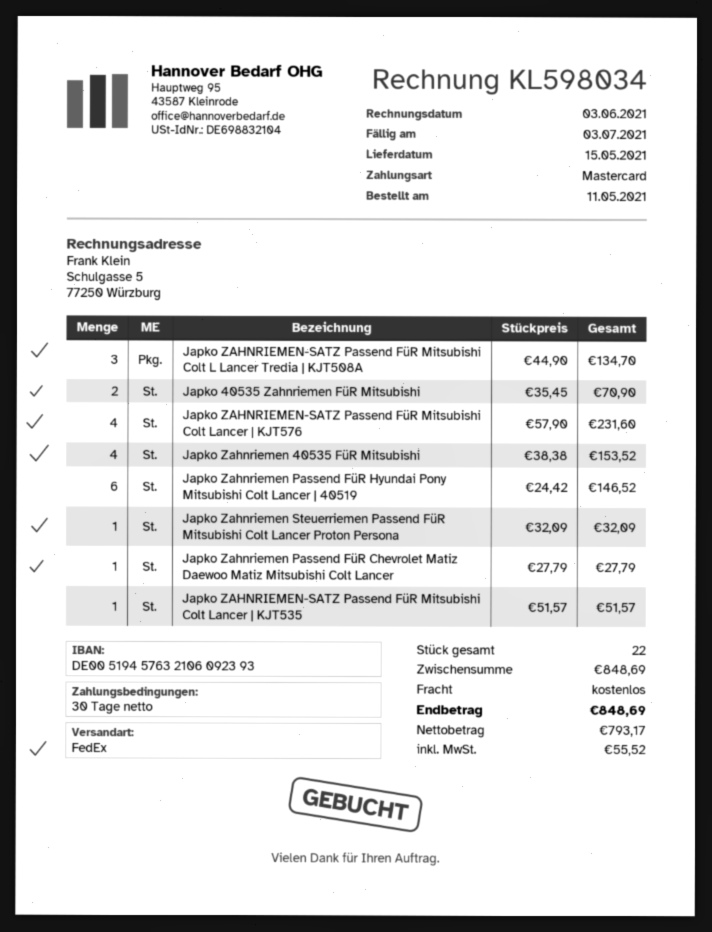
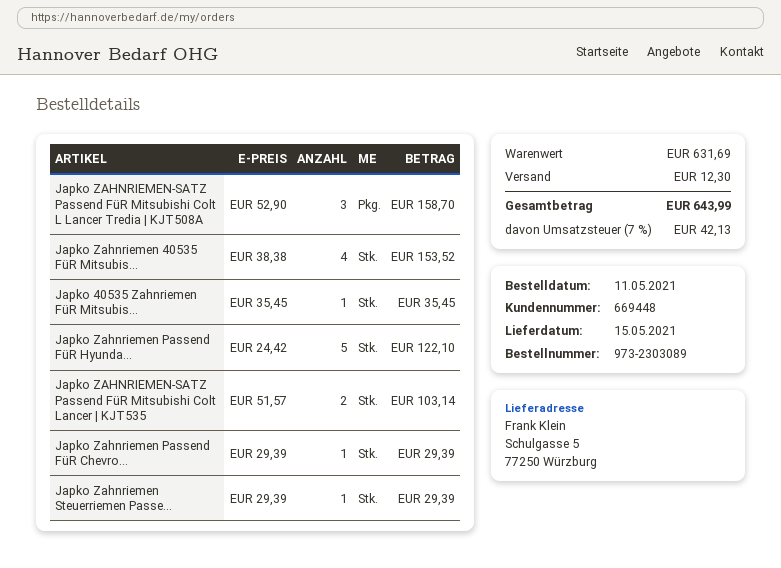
Japko ZAHNRIEMEN-SATZ Passend FüR Mitsubishi Colt L Lancer Tredia | KJT508A: 3 x 44.90 = 134.70 -> 3 x 52.90 = 158.70
Japko 40535 Zahnriemen FüR Mitsubishi: 2 x 35.45 = 70.90 -> 1 x 35.45 = 35.45
Japko ZAHNRIEMEN-SATZ Passend FüR Mitsubishi Colt Lancer | KJT576: 4 x 57.90 = 231.60 -> none
Japko Zahnriemen Passend FüR Hyundai Pony Mitsubishi Colt Lancer | 40519: 6 x 24.42 = 146.52 -> 5 x 24.42 = 122.10
Japko Zahnriemen Steuerriemen Passend FüR Mitsubishi Colt Lancer Proton Persona: 1 x 32.09 = 32.09 -> 1 x 29.39 = 29.39
Japko Zahnriemen Passend FüR Chevrolet Matiz Daewoo Matiz Mitsubishi Colt Lancer: 1 x 27.79 = 27.79 -> 1 x 29.39 = 29.39
Japko ZAHNRIEMEN-SATZ Passend FüR Mitsubishi Colt Lancer | KJT535: 1 x 51.57 = 51.57 -> 2 x 51.57 = 103.14
subtotal: 848.69 -> 631.69
shipping: 0.00 -> 12.30
tax: 55.52 -> 42.13
total: 848.69 -> 643.99

